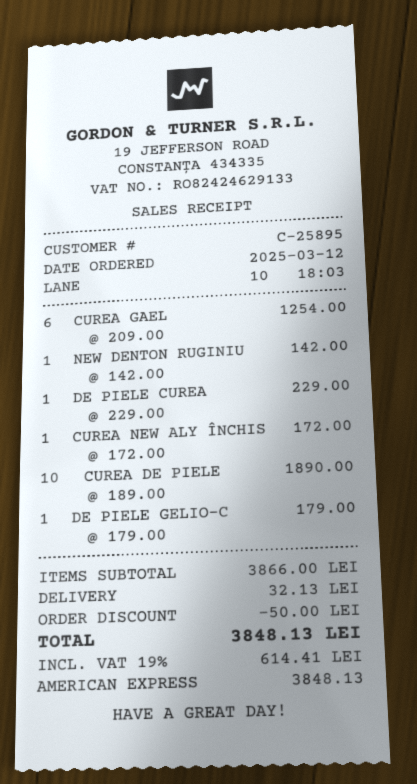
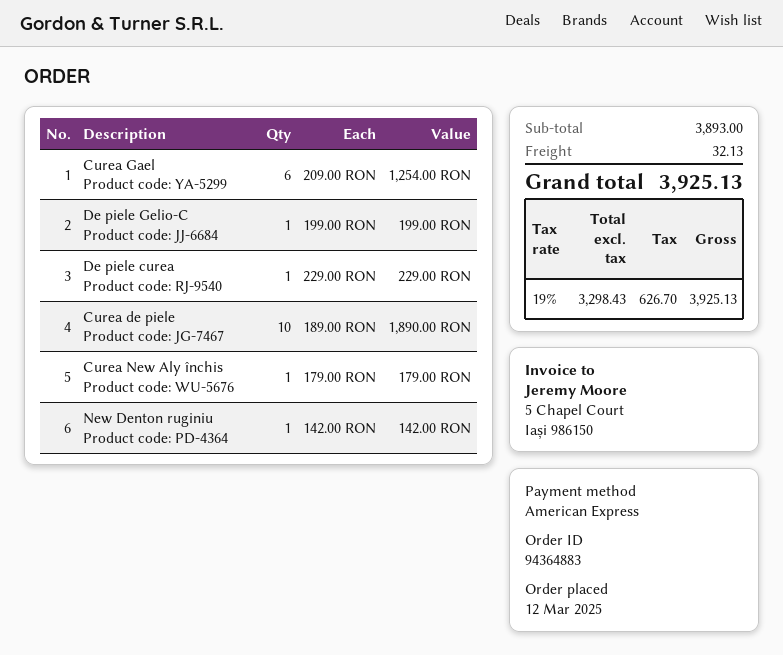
CUREA NEW ALY ÎNCHIS: 1 x 172.00 = 172.00 -> 1 x 179.00 = 179.00
DE PIELE GELIO-C: 1 x 179.00 = 179.00 -> 1 x 199.00 = 199.00
subtotal: 3866.00 -> 3893.00
discount: 50.00 -> none
tax: 19% = 614.41 -> 19% = 626.70
total: 3848.13 -> 3925.13

